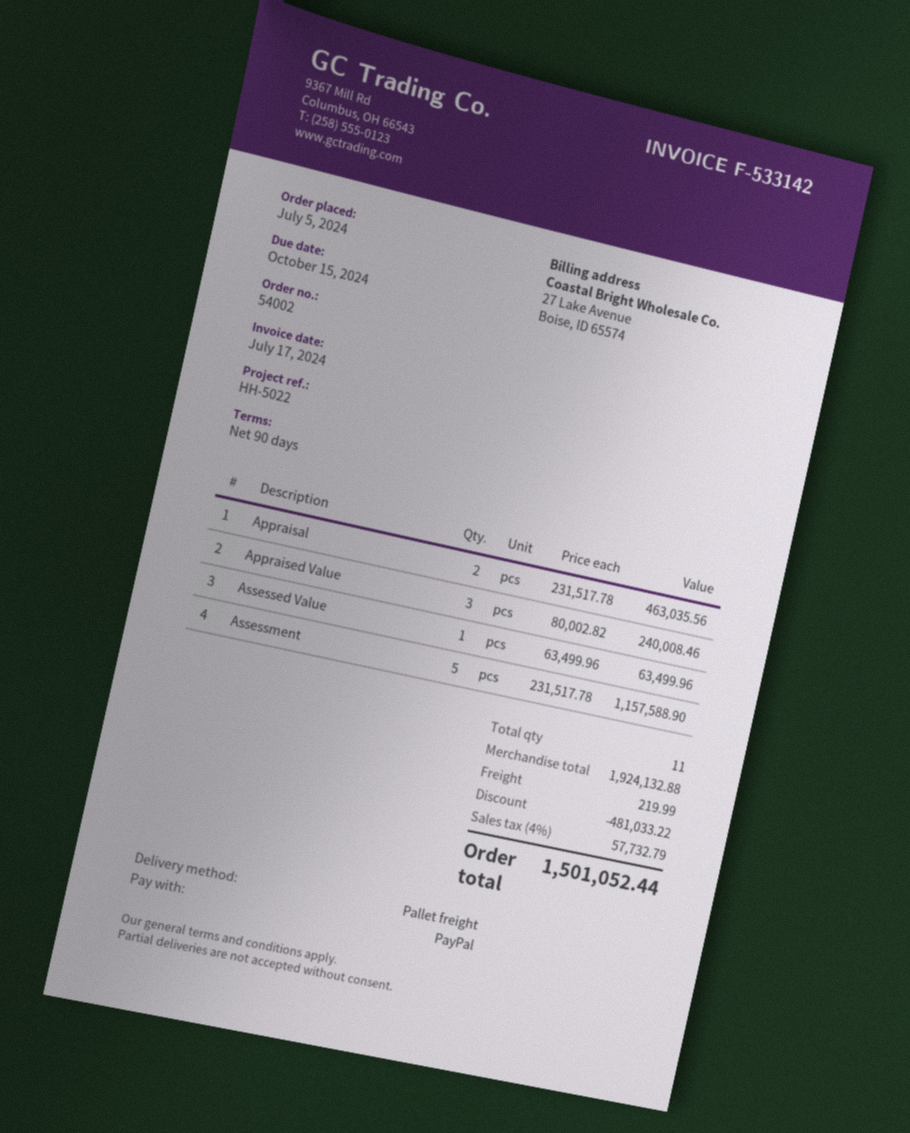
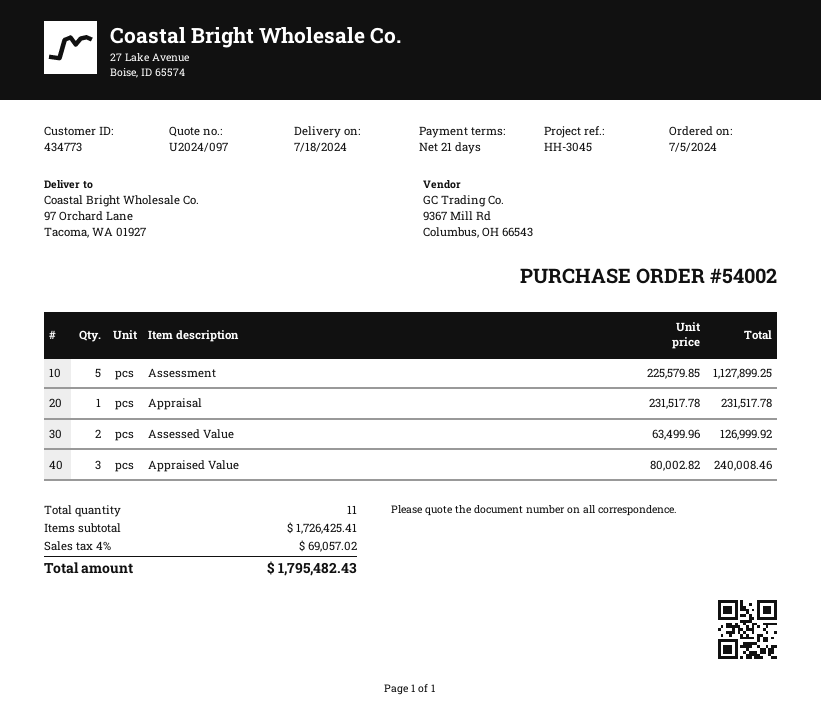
payment terms: 90 days -> 21 days
reference: HH-5022 -> HH-3045
Appraisal: 2 x 231517.78 = 463035.56 -> 1 x 231517.78 = 231517.78
Assessed Value: 1 x 63499.96 = 63499.96 -> 2 x 63499.96 = 126999.92
Assessment: 5 x 231517.78 = 1157588.90 -> 5 x 225579.85 = 1127899.25
subtotal: 1924132.88 -> 1726425.41
discount: 481033.22 -> none
shipping: 219.99 -> none
tax: 4% = 57732.79 -> 4% = 69057.02
total: 1501052.44 -> 1795482.43

